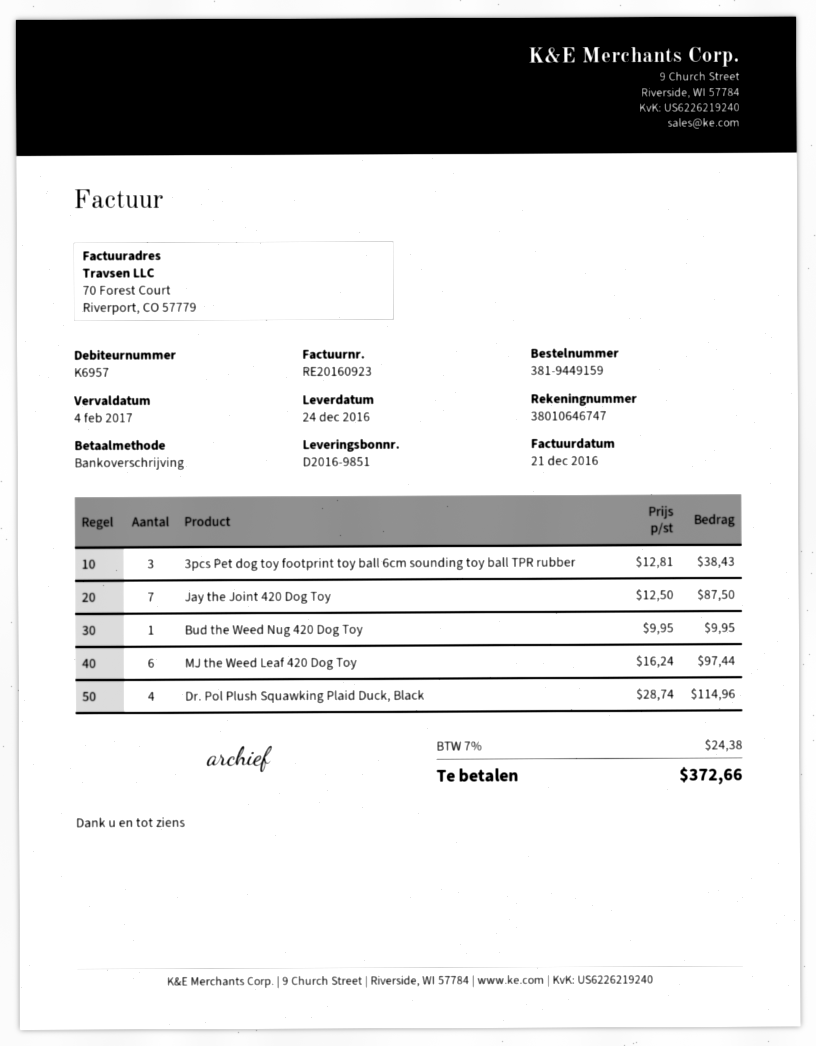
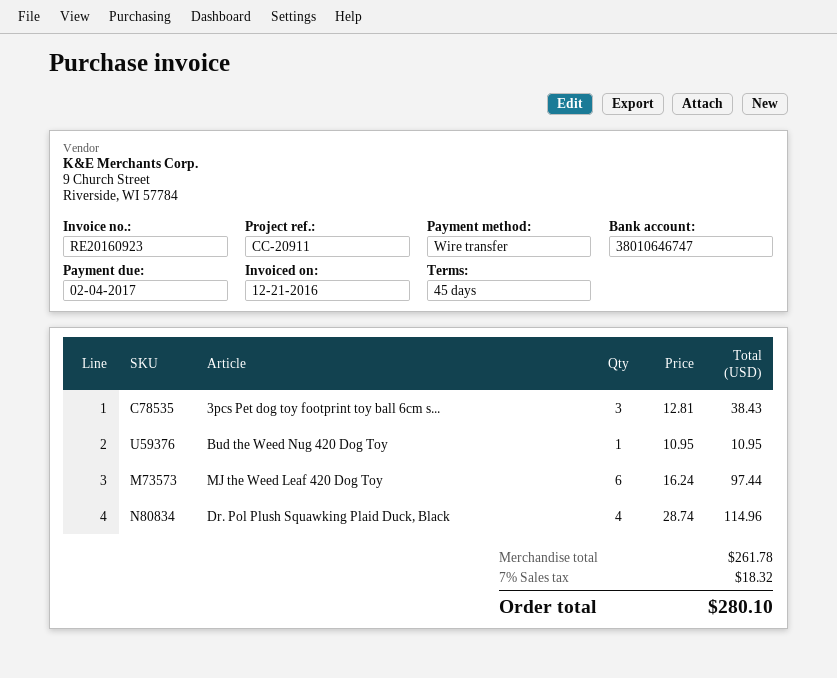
Jay the Joint 420 Dog Toy: 7 x 12.50 = 87.50 -> none
Bud the Weed Nug 420 Dog Toy: 1 x 9.95 = 9.95 -> 1 x 10.95 = 10.95
tax: 7% = 24.38 -> 7% = 18.32
total: 372.66 -> 280.10

